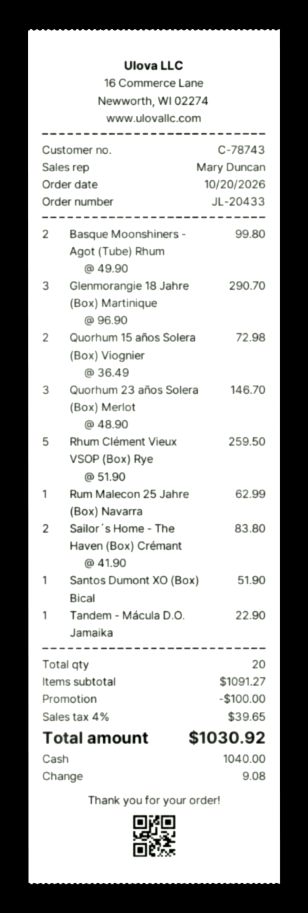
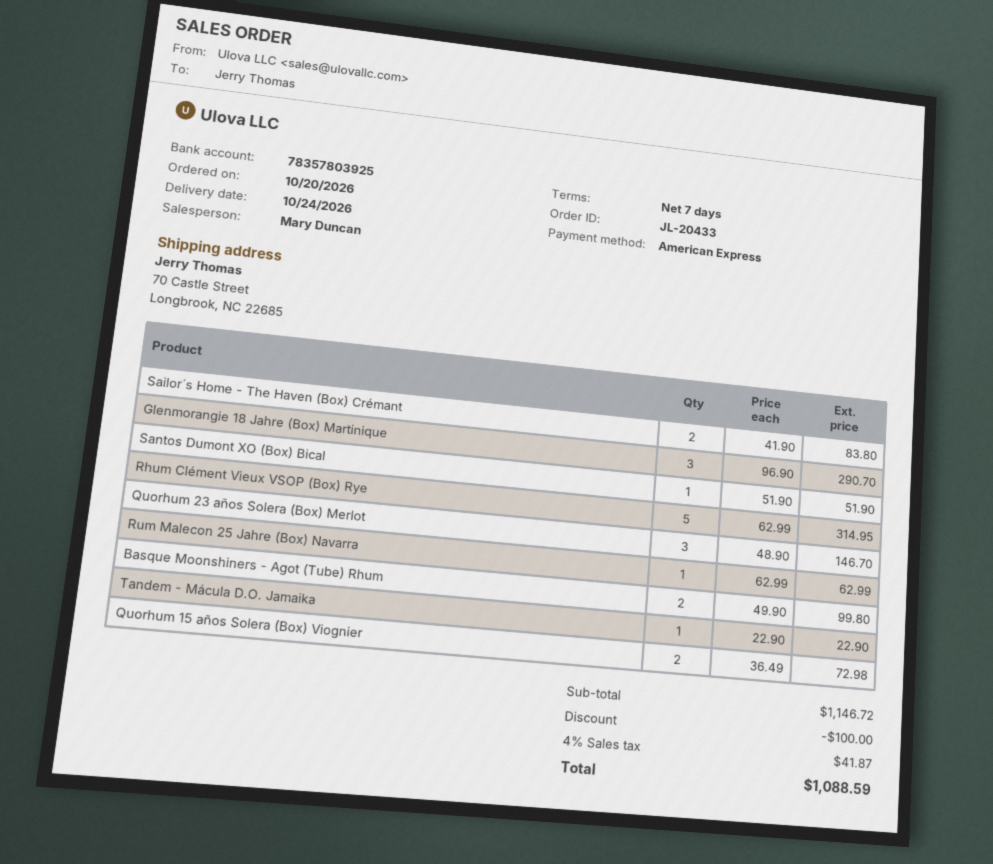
payment method: cash -> American Express
Rhum Clément Vieux VSOP (Box) Rye: 5 x 51.90 = 259.50 -> 5 x 62.99 = 314.95
subtotal: 1091.27 -> 1146.72
tax: 4% = 39.65 -> 4% = 41.87
total: 1030.92 -> 1088.59

